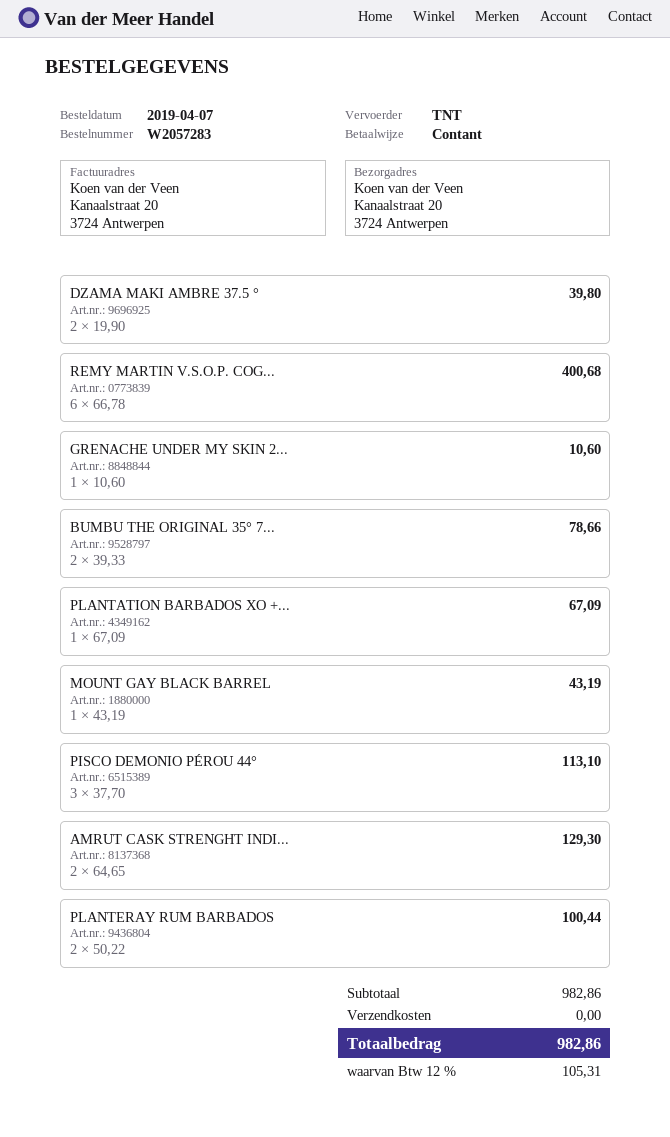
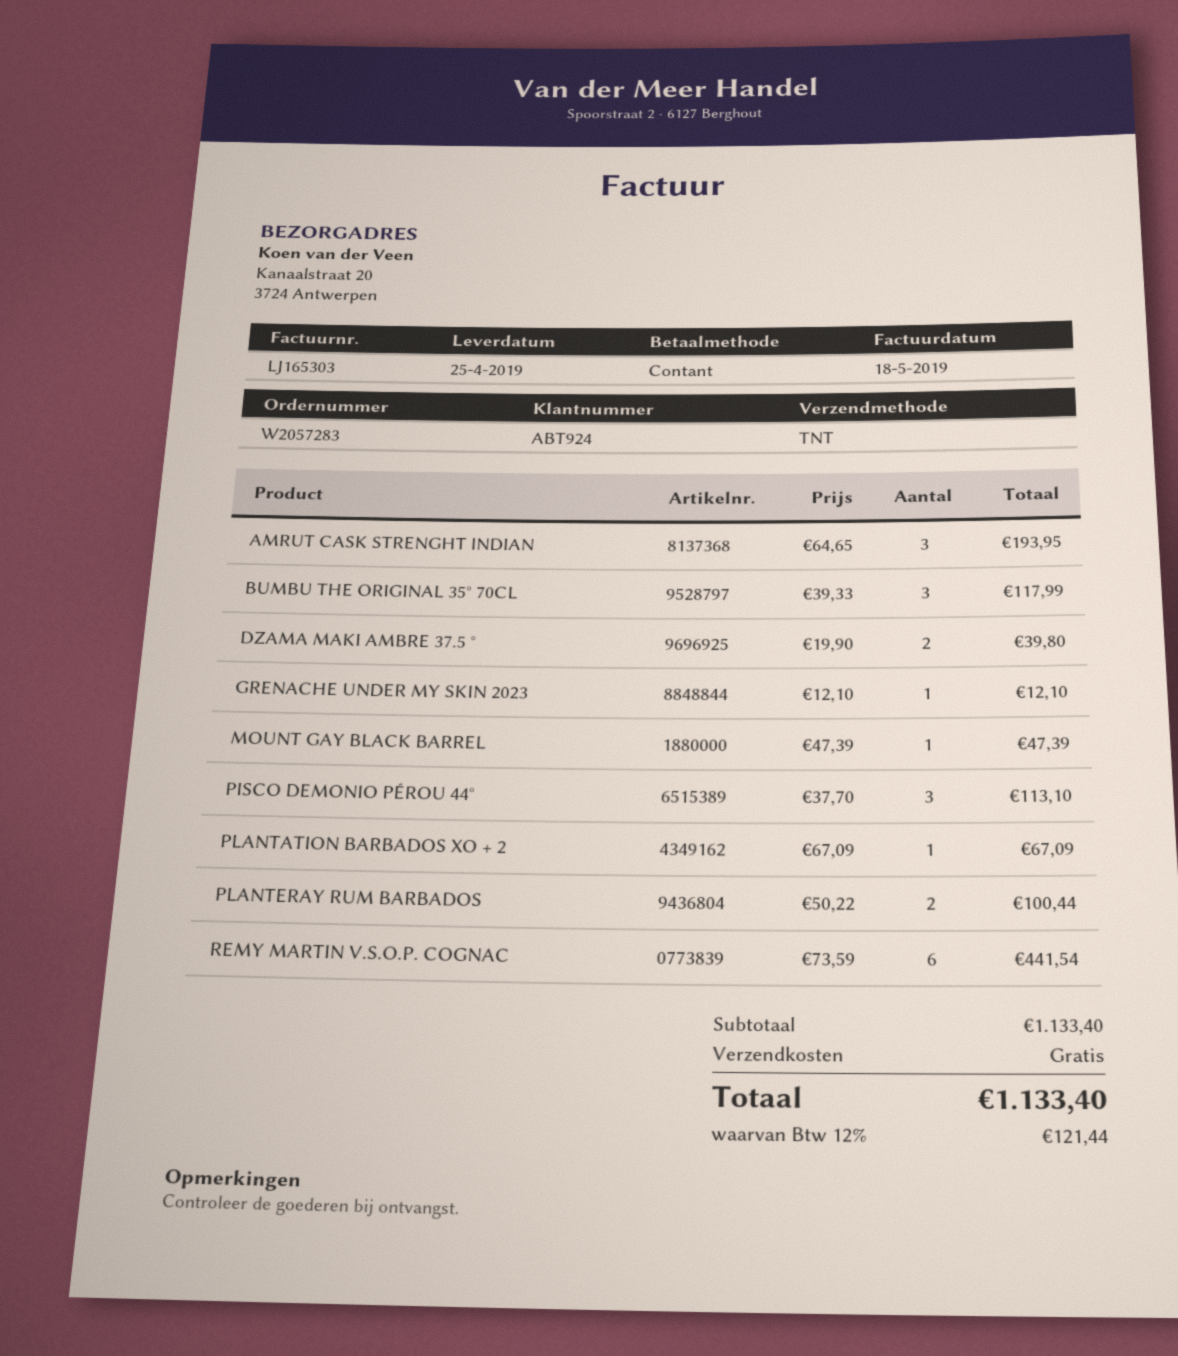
REMY MARTIN V.S.O.P. COG...: 6 x 66.78 = 400.68 -> 6 x 73.59 = 441.54
GRENACHE UNDER MY SKIN 2...: 1 x 10.60 = 10.60 -> 1 x 12.10 = 12.10
BUMBU THE ORIGINAL 35° 7...: 2 x 39.33 = 78.66 -> 3 x 39.33 = 117.99
MOUNT GAY BLACK BARREL: 1 x 43.19 = 43.19 -> 1 x 47.39 = 47.39
AMRUT CASK STRENGHT INDI...: 2 x 64.65 = 129.30 -> 3 x 64.65 = 193.95
subtotal: 982.86 -> 1133.40
tax: 12% = 105.31 -> 12% = 121.44
total: 982.86 -> 1133.40

